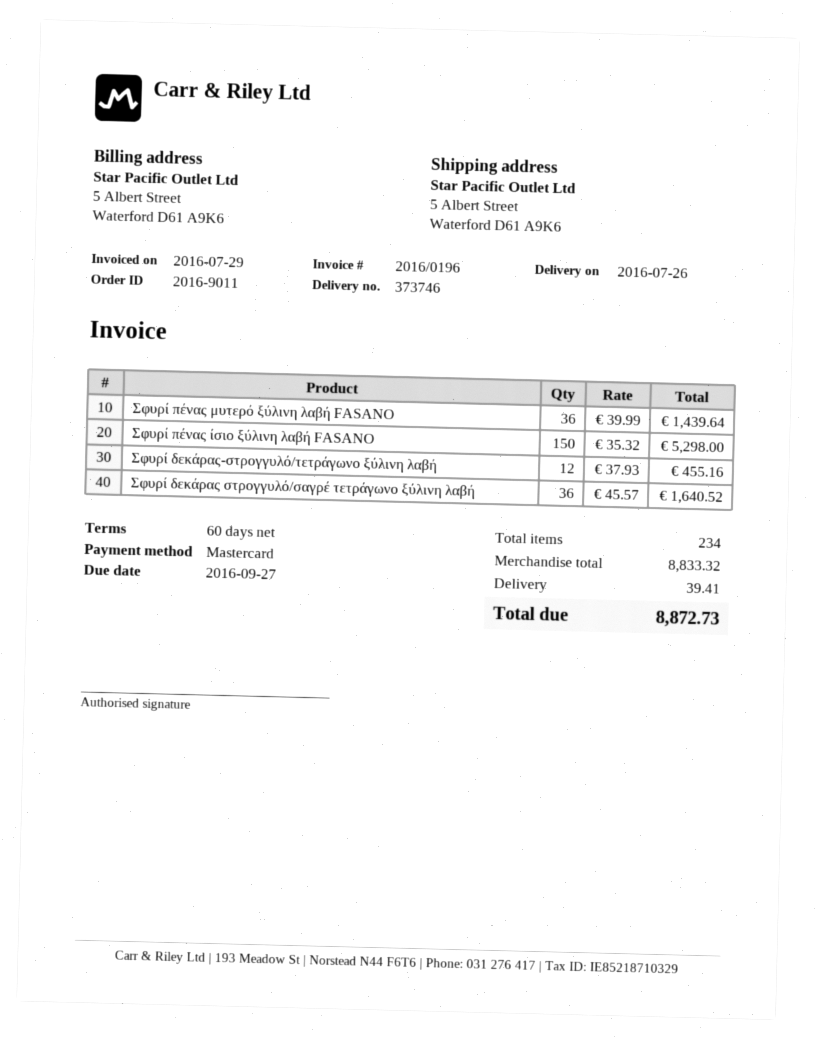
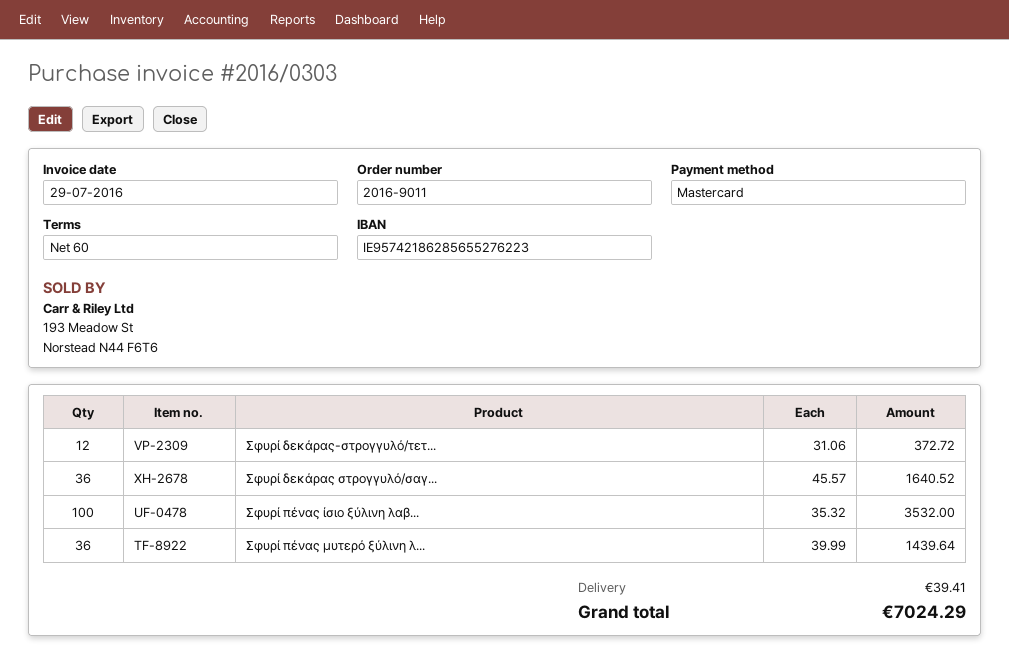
invoice number: 2016/0196 -> 2016/0303
Σφυρί πένας ίσιο ξύλινη λαβή FASANO: 150 x 35.32 = 5298.00 -> 100 x 35.32 = 3532.00
Σφυρί δεκάρας-στρογγυλό/τετράγωνο ξύλινη λαβή: 12 x 37.93 = 455.16 -> 12 x 31.06 = 372.72
total: 8872.73 -> 7024.29

